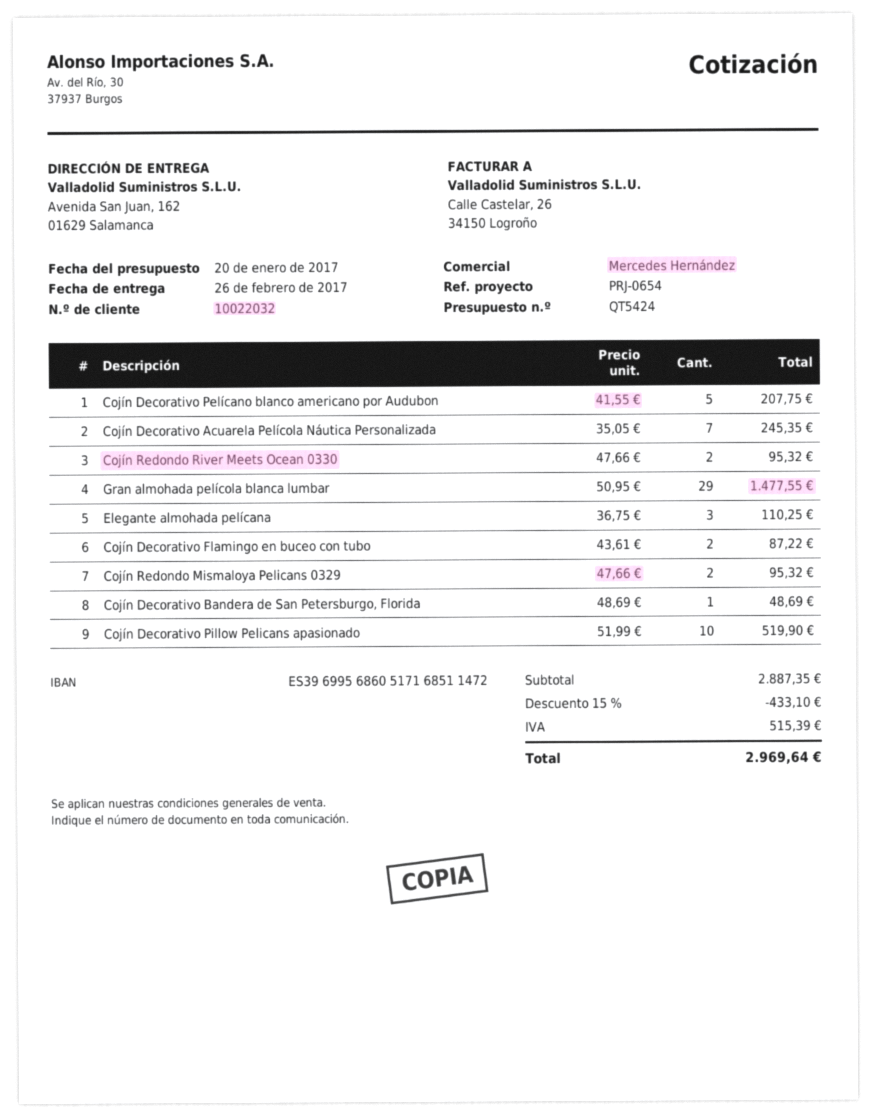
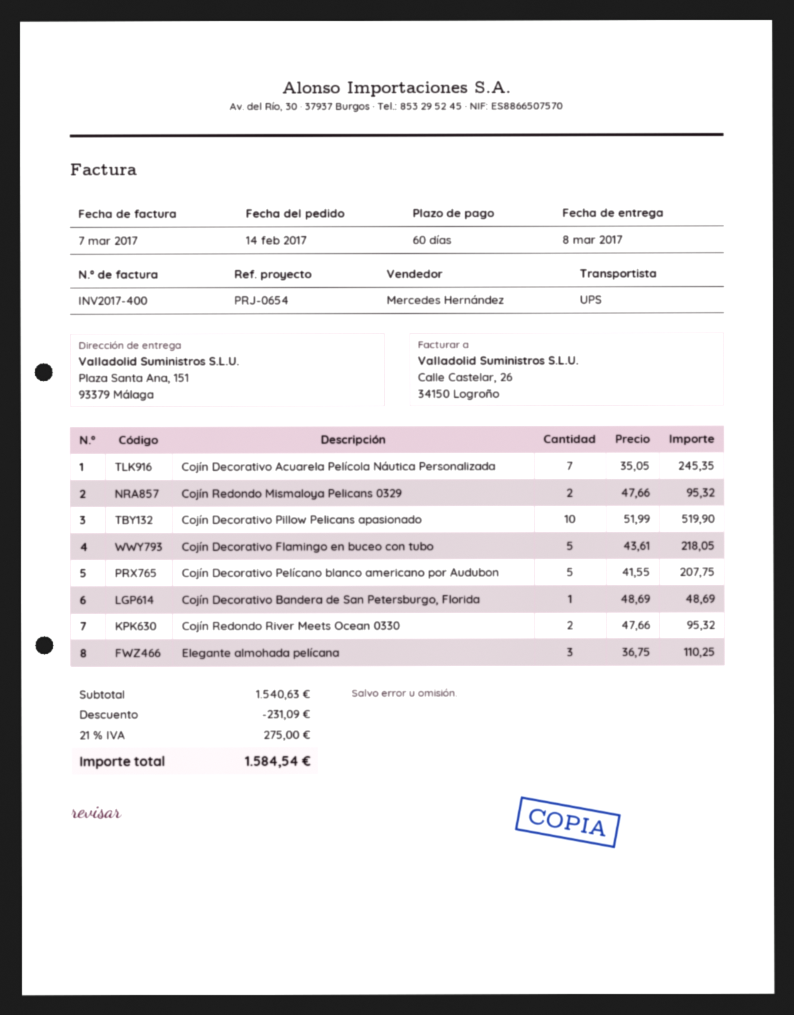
delivery date: 2017-02-26 -> 2017-03-08
ship to: Avenida San Juan, 162, 01629 Salamanca -> Plaza Santa Ana, 151, 93379 Málaga
Gran almohada pelícola blanca lumbar: 29 x 50.95 = 1477.55 -> none
Cojín Decorativo Flamingo en buceo con tubo: 2 x 43.61 = 87.22 -> 5 x 43.61 = 218.05
subtotal: 2887.35 -> 1540.63
discount: 433.10 -> 231.09
tax: 515.39 -> 275.00
total: 2969.64 -> 1584.54

